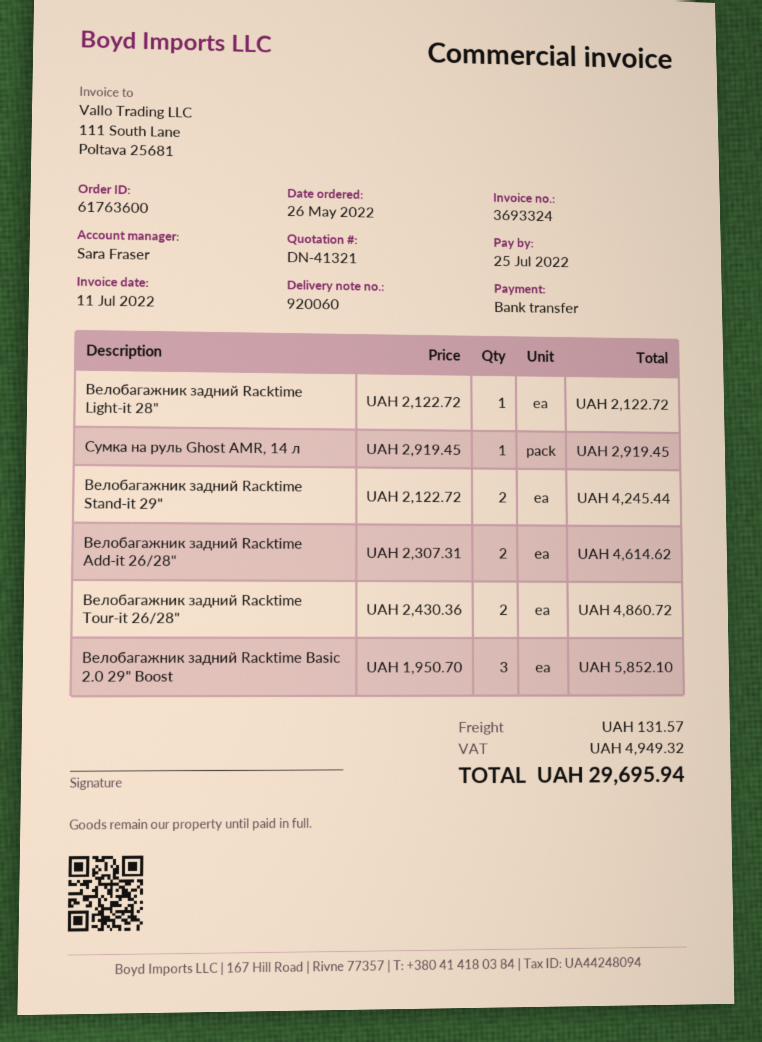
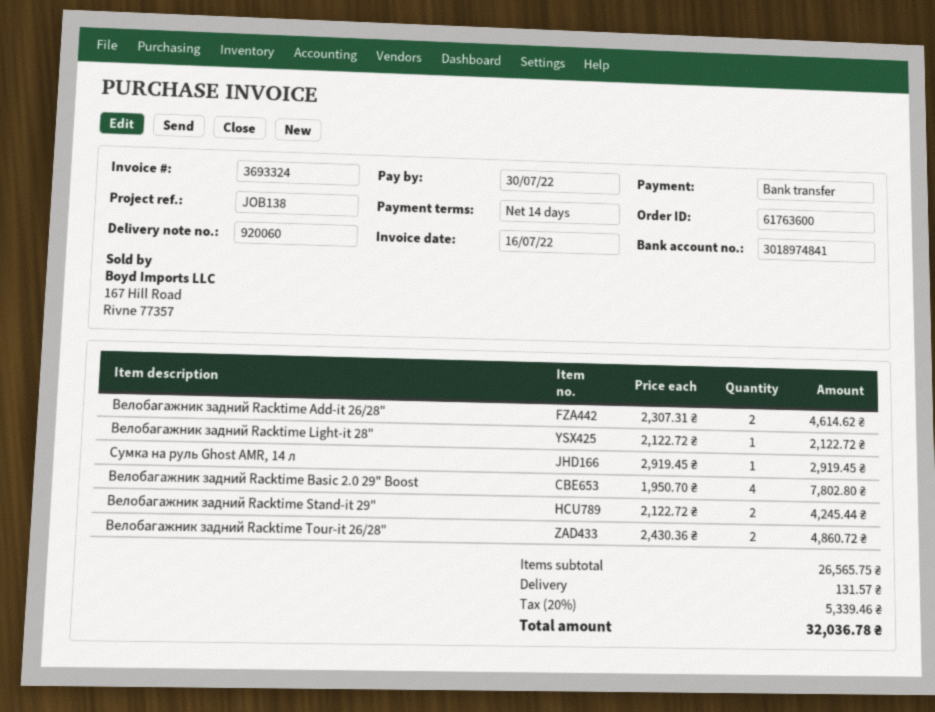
invoice date: 2022-07-11 -> 2022-07-16
due date: 2022-07-25 -> 2022-07-30
Велобагажник задний Racktime Basic 2.0 29" Boost: 3 x 1950.70 = 5852.10 -> 4 x 1950.70 = 7802.80
tax: 4949.32 -> 5339.46
total: 29695.94 -> 32036.78

